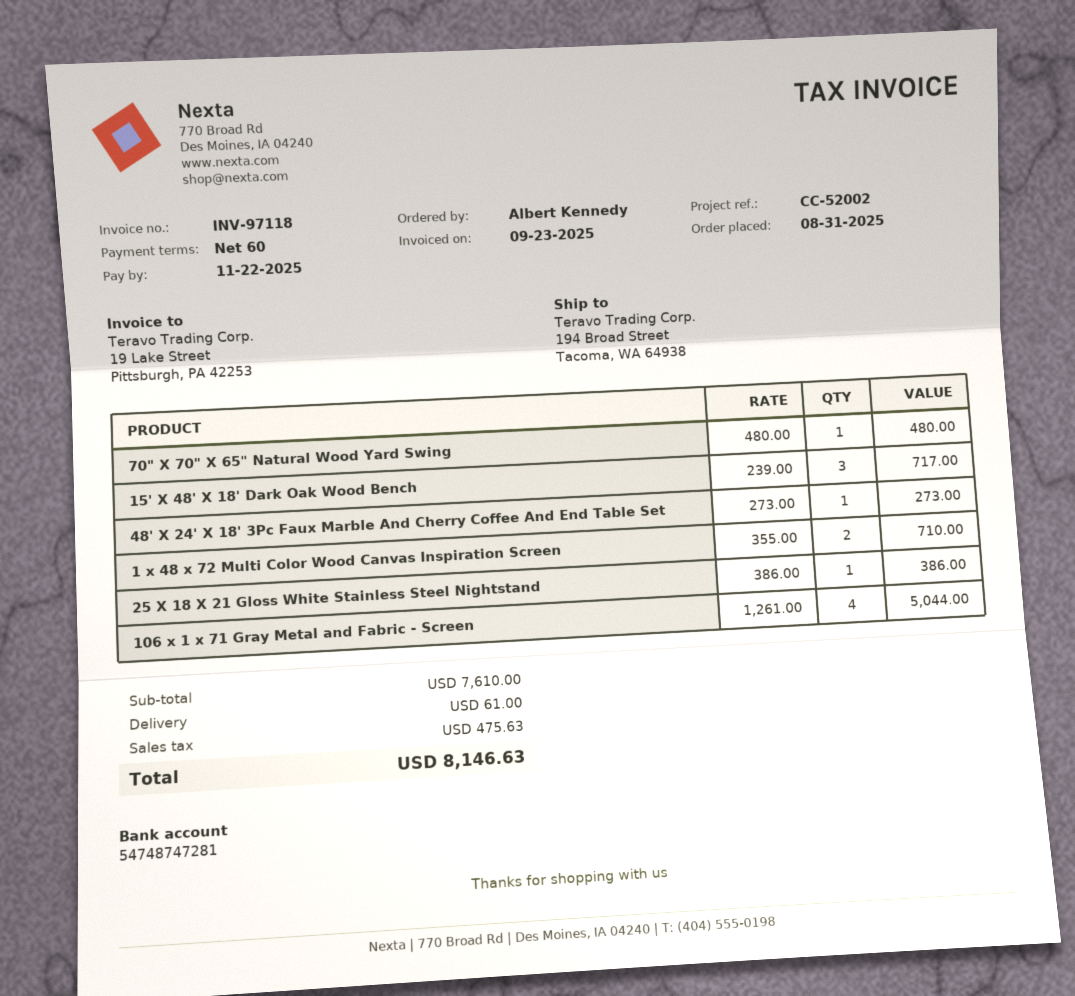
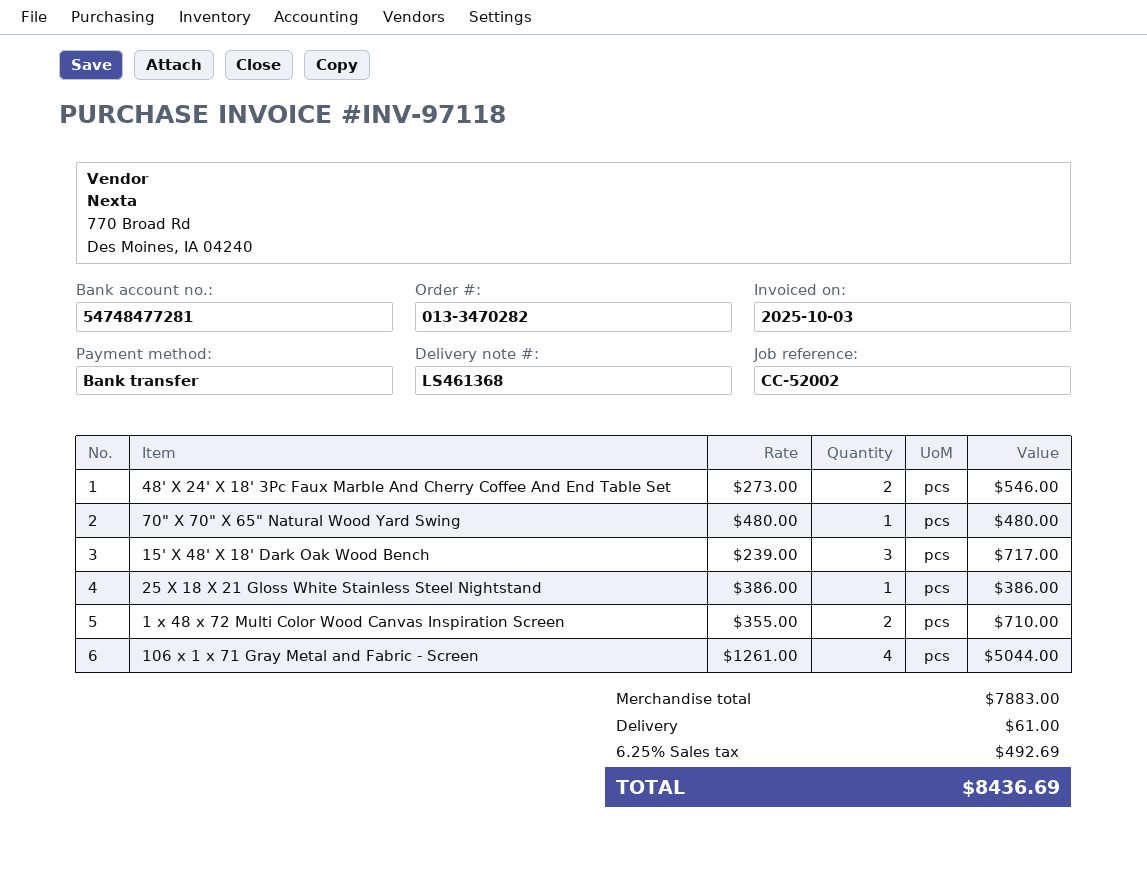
invoice date: 2025-09-23 -> 2025-10-03
bank account: 54748747281 -> 54748477281
48' X 24' X 18' 3Pc Faux Marble And Cherry Coffee And End Table Set: 1 x 273.00 = 273.00 -> 2 x 273.00 = 546.00
subtotal: 7610.00 -> 7883.00
tax: 475.63 -> 492.69
total: 8146.63 -> 8436.69

